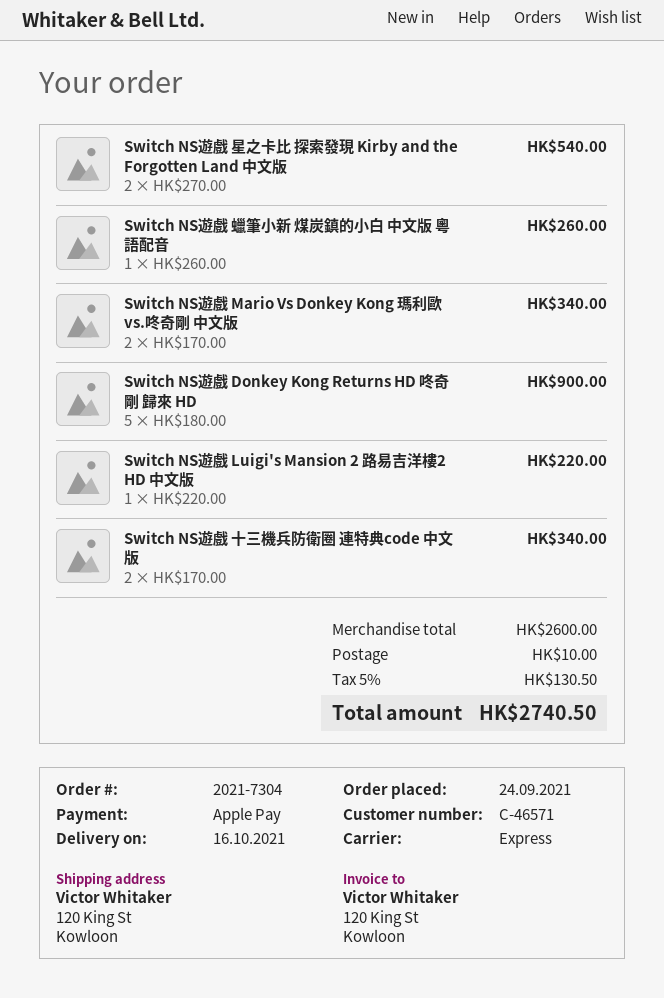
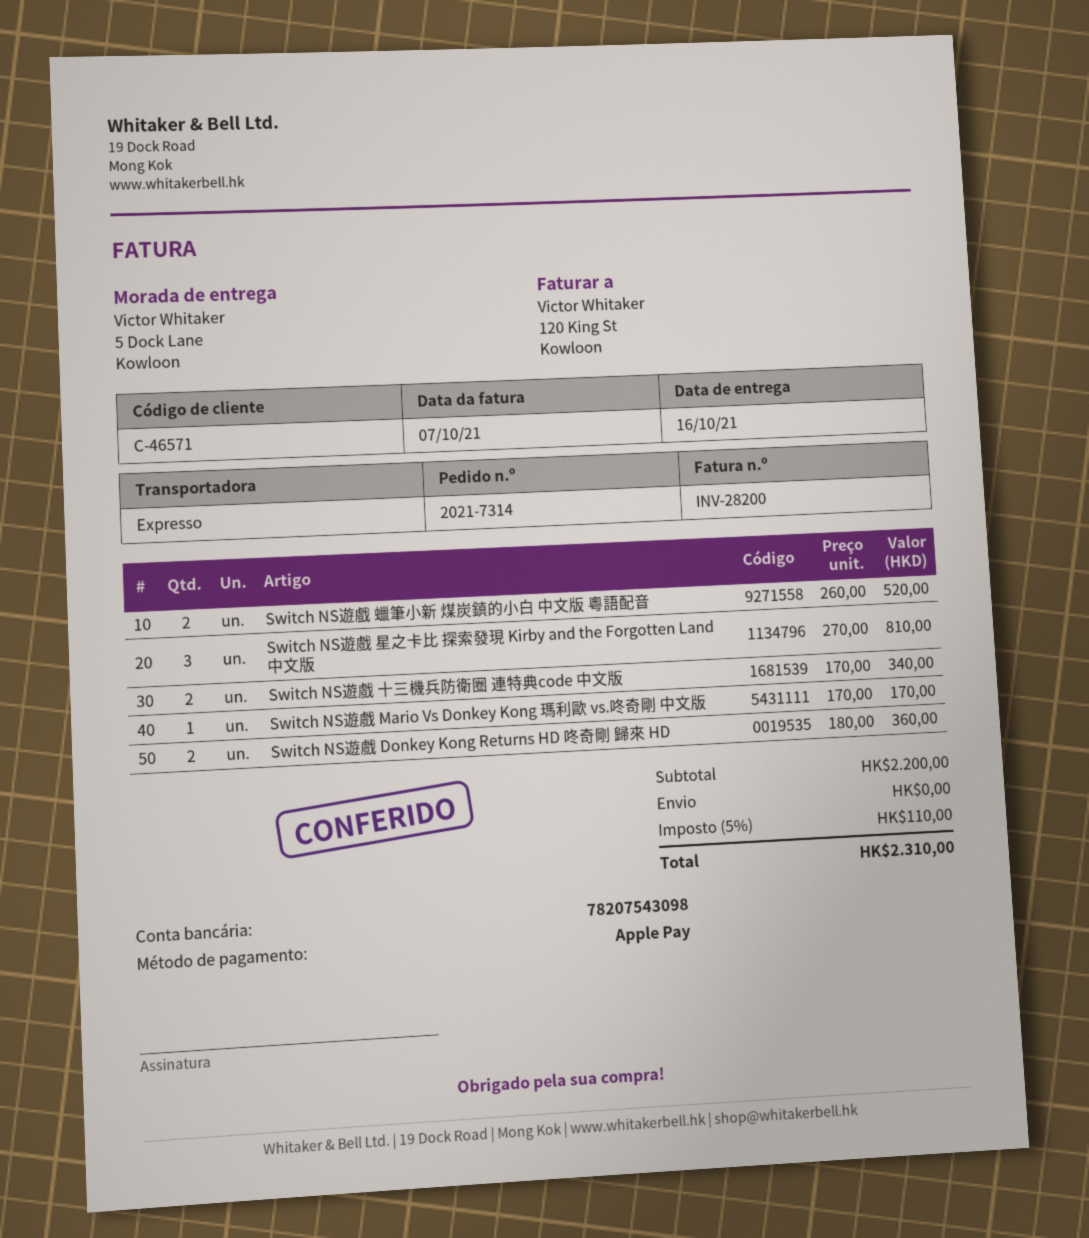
order number: 2021-7304 -> 2021-7314
ship to: 120 King St, Kowloon -> 5 Dock Lane, Kowloon
Switch NS遊戲 星之卡比 探索發現 Kirby and the Forgotten Land 中文版: 2 x 270.00 = 540.00 -> 3 x 270.00 = 810.00
Switch NS遊戲 蠟筆小新 煤炭鎮的小白 中文版 粵語配音: 1 x 260.00 = 260.00 -> 2 x 260.00 = 520.00
Switch NS遊戲 Mario Vs Donkey Kong 瑪利歐 vs.咚奇剛 中文版: 2 x 170.00 = 340.00 -> 1 x 170.00 = 170.00
Switch NS遊戲 Donkey Kong Returns HD 咚奇剛 歸來 HD: 5 x 180.00 = 900.00 -> 2 x 180.00 = 360.00
Switch NS遊戲 Luigi's Mansion 2 路易吉洋樓2 HD 中文版: 1 x 220.00 = 220.00 -> none
subtotal: 2600.00 -> 2200.00
shipping: 10.00 -> 0.00
tax: 5% = 130.50 -> 5% = 110.00
total: 2740.50 -> 2310.00

